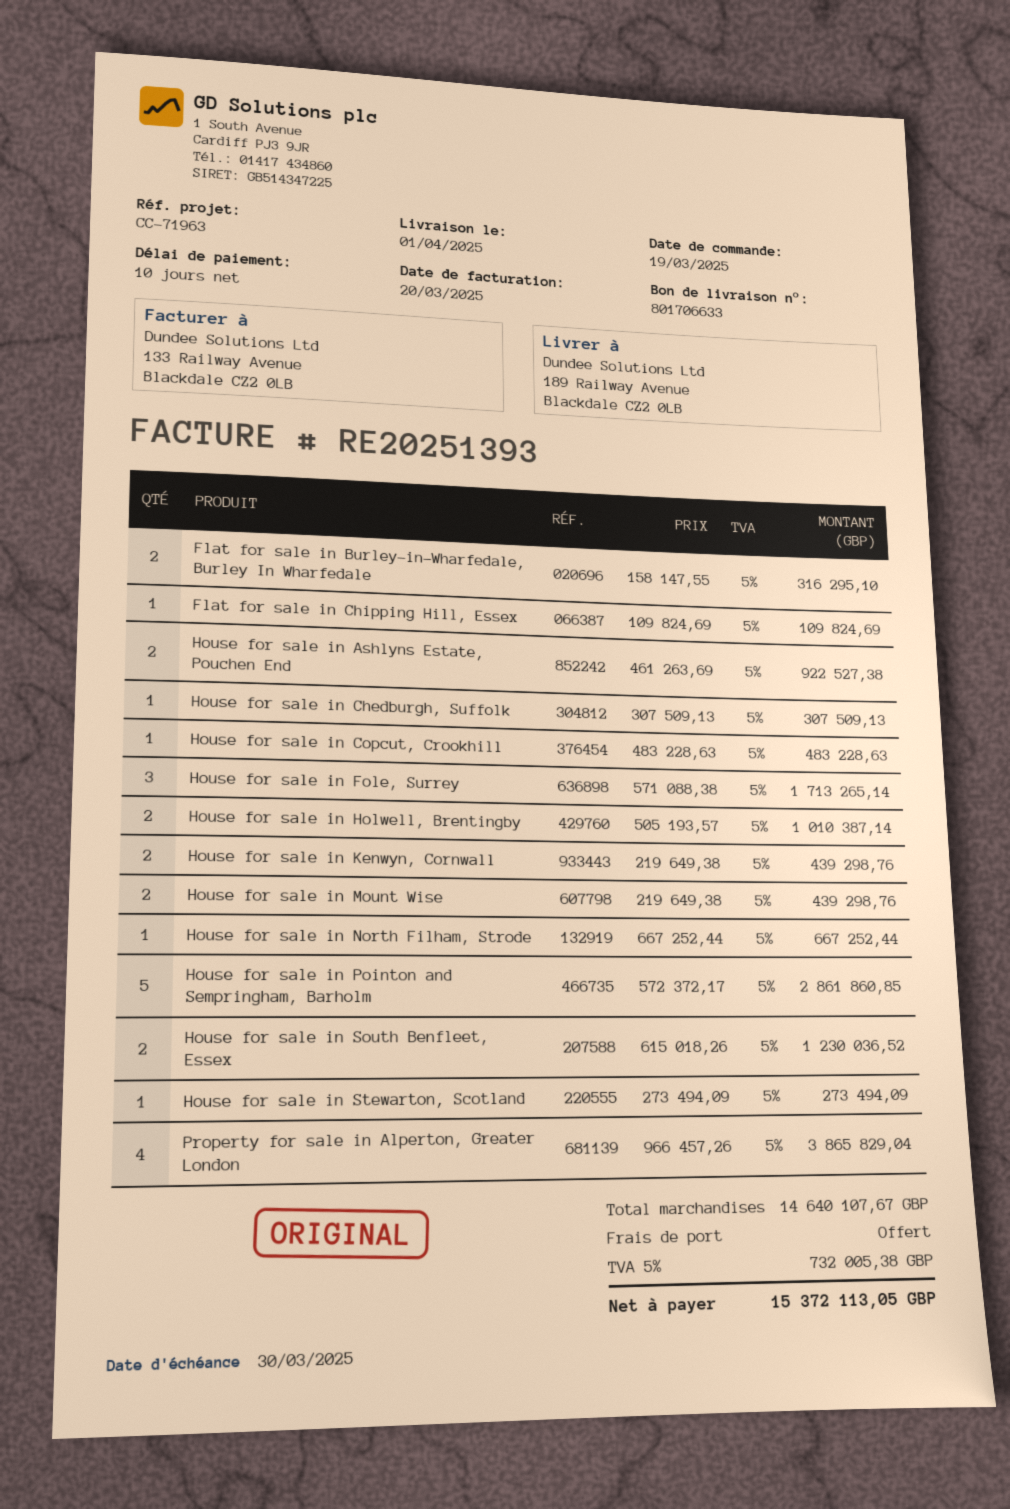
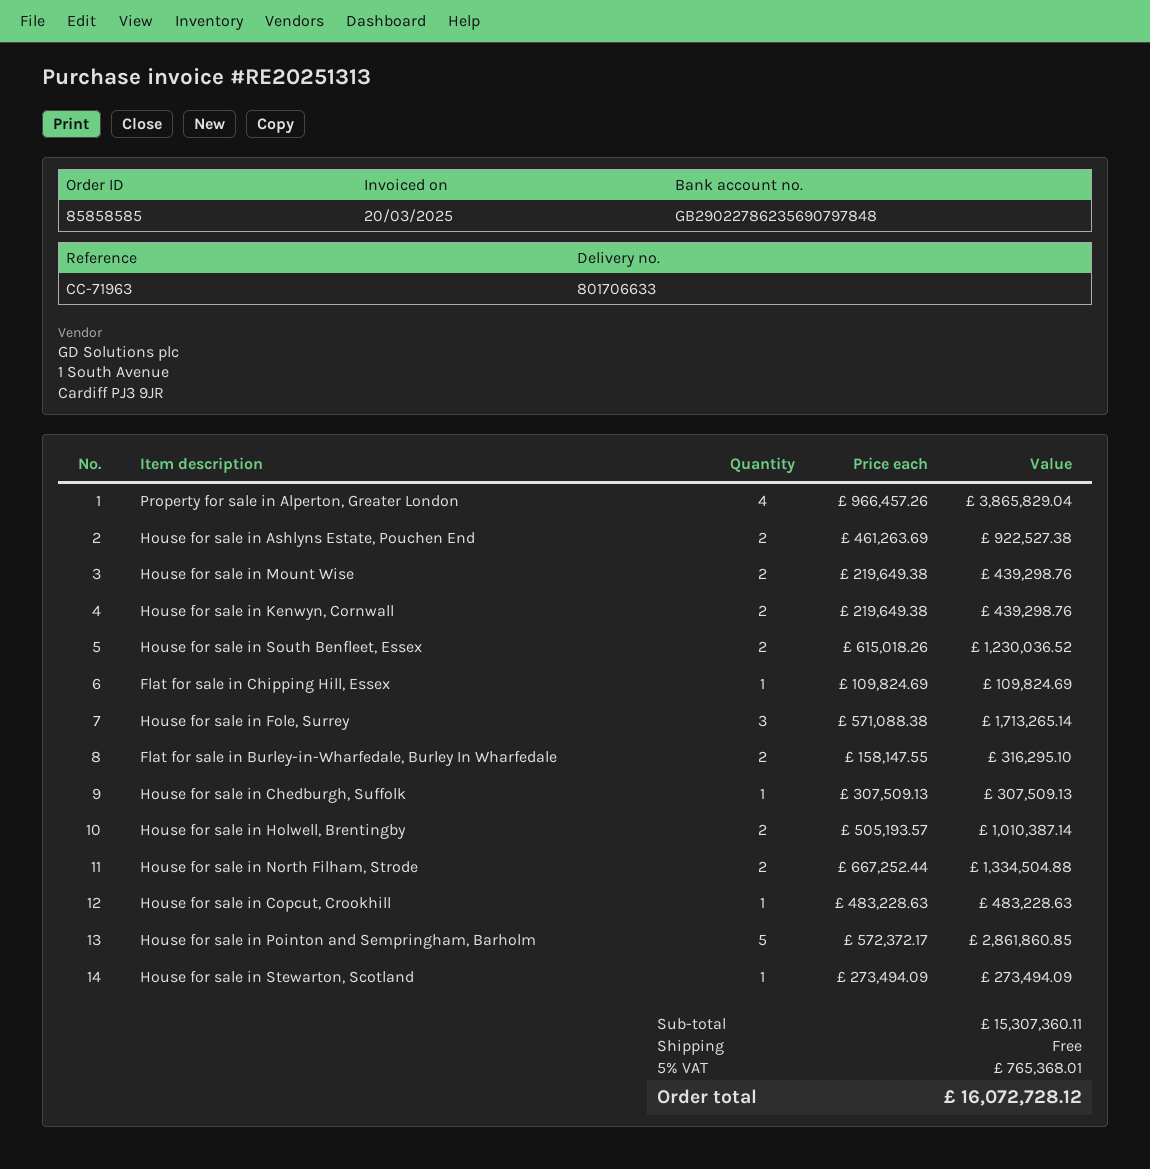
invoice number: RE20251393 -> RE20251313
House for sale in North Filham, Strode: 1 x 667252.44 = 667252.44 -> 2 x 667252.44 = 1334504.88
subtotal: 14640107.67 -> 15307360.11
tax: 5% = 732005.38 -> 5% = 765368.01
total: 15372113.05 -> 16072728.12

